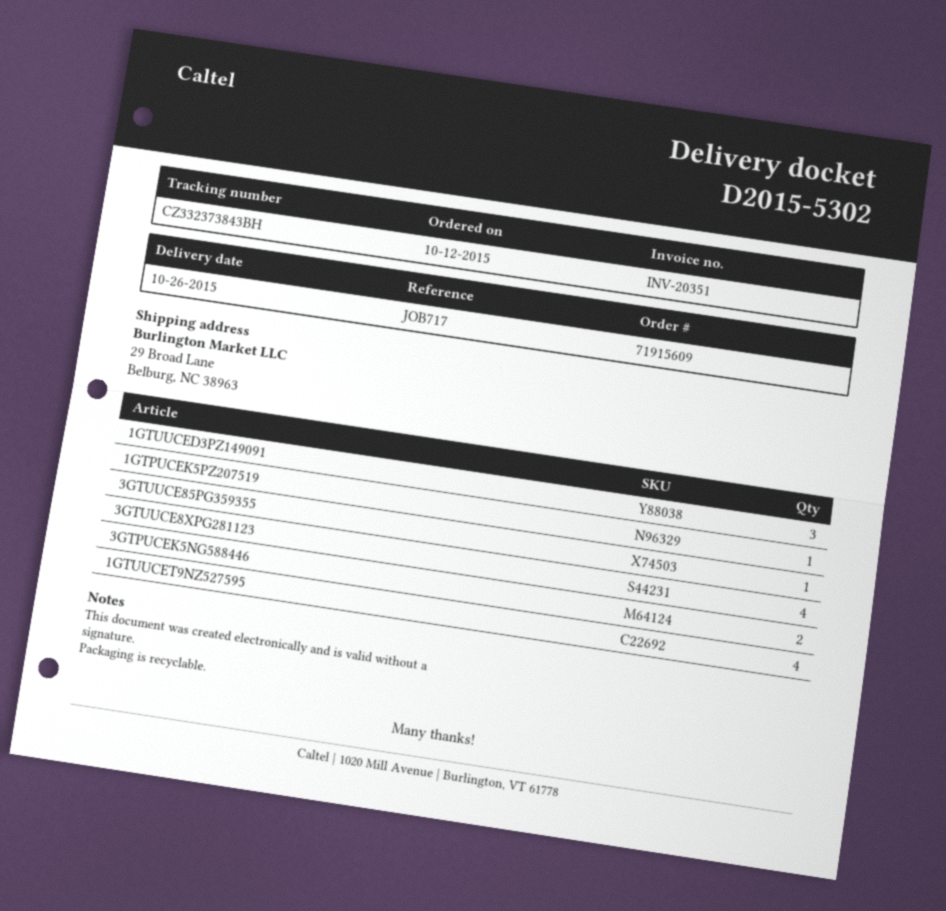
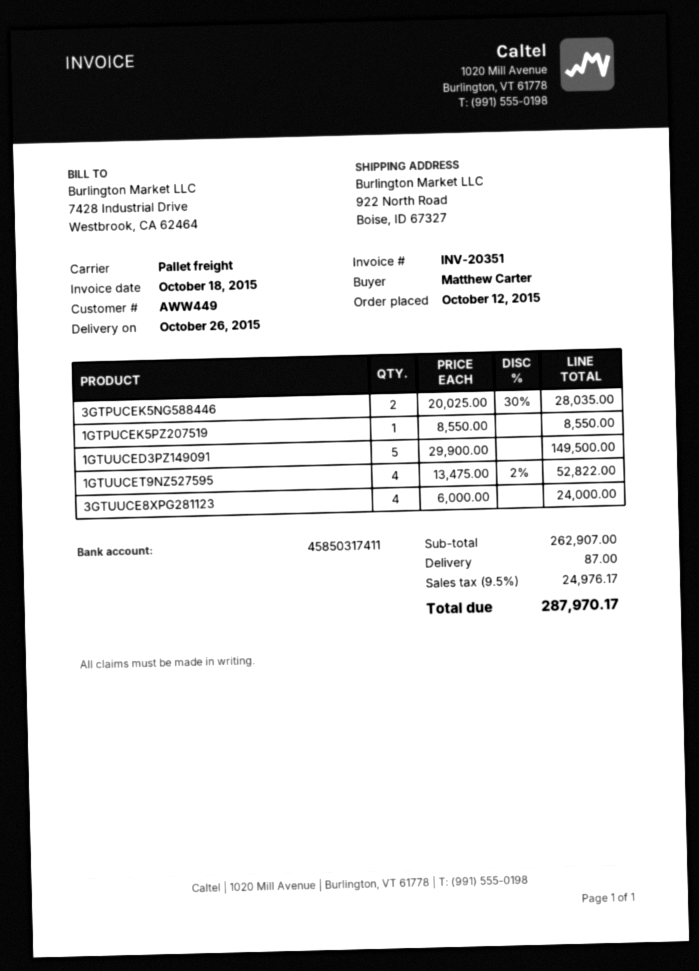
ship to: 29 Broad Lane, Belburg, NC 38963 -> 922 North Road, Boise, ID 67327
1GTUUCED3PZ149091: 3 -> 5
3GTUUCE85PG359355: 1 -> none

